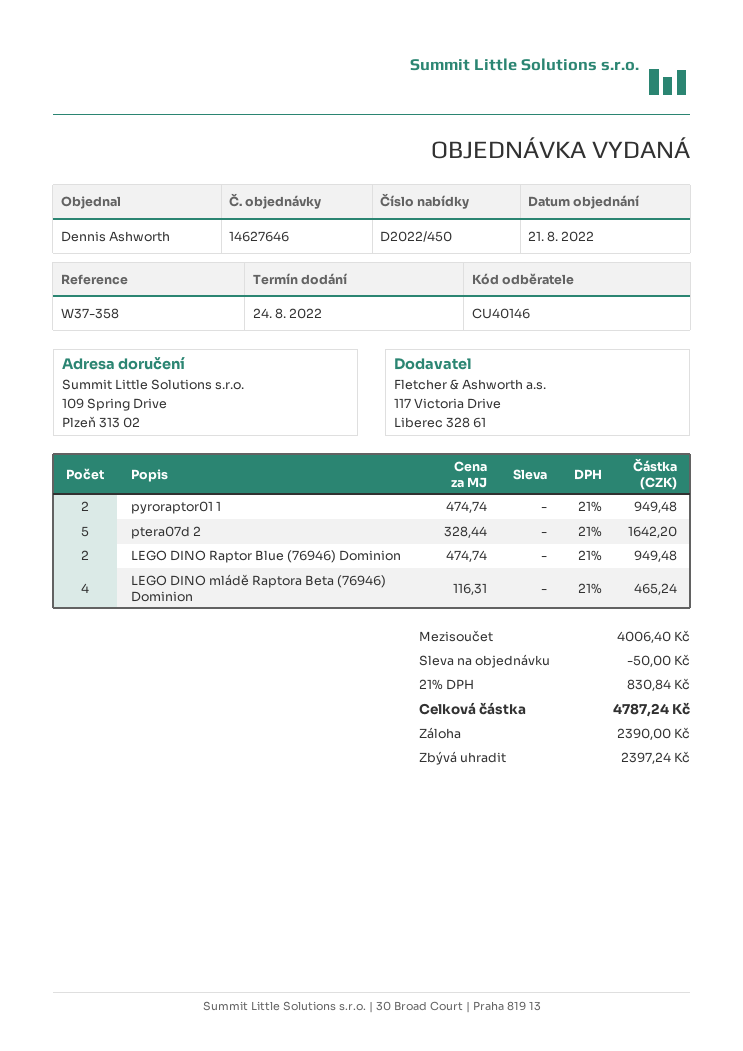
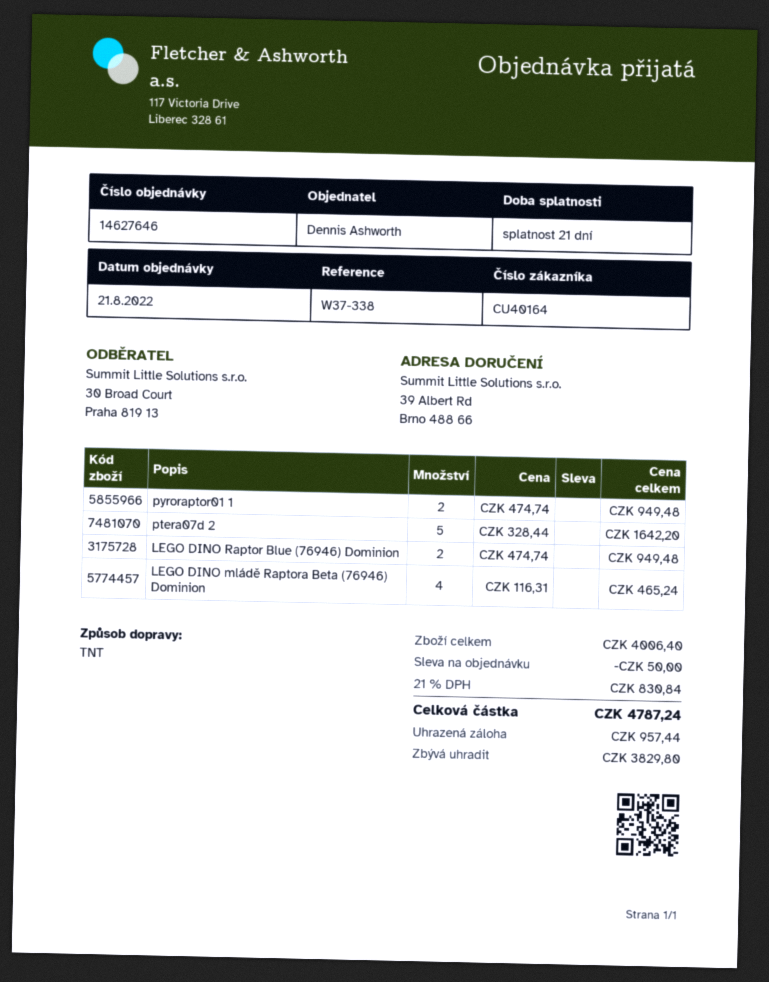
customer number: CU40146 -> CU40164
reference: W37-358 -> W37-338
ship to: 109 Spring Drive, Plzeň 313 02 -> 39 Albert Rd, Brno 488 66
deposit: 2390.00 -> 957.44
balance: 2397.24 -> 3829.80

